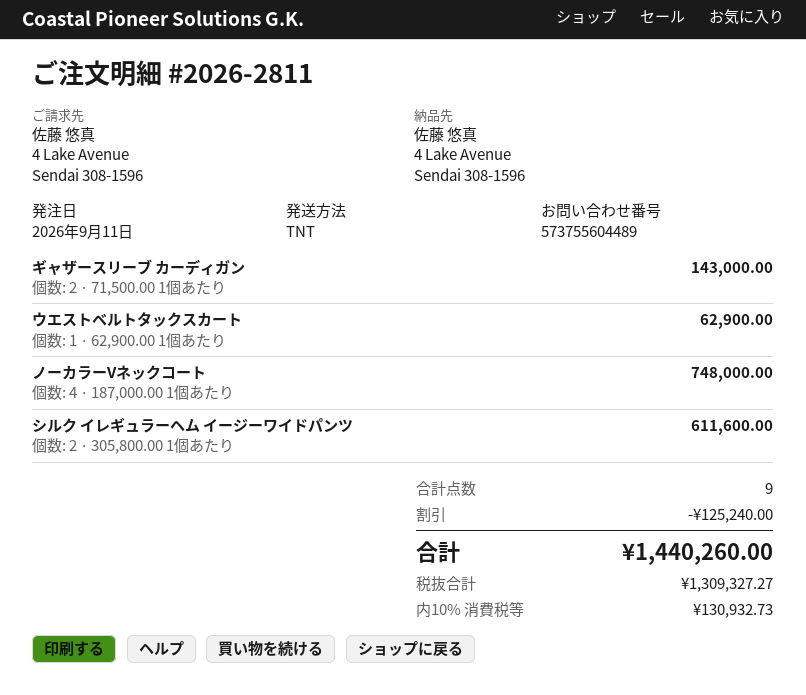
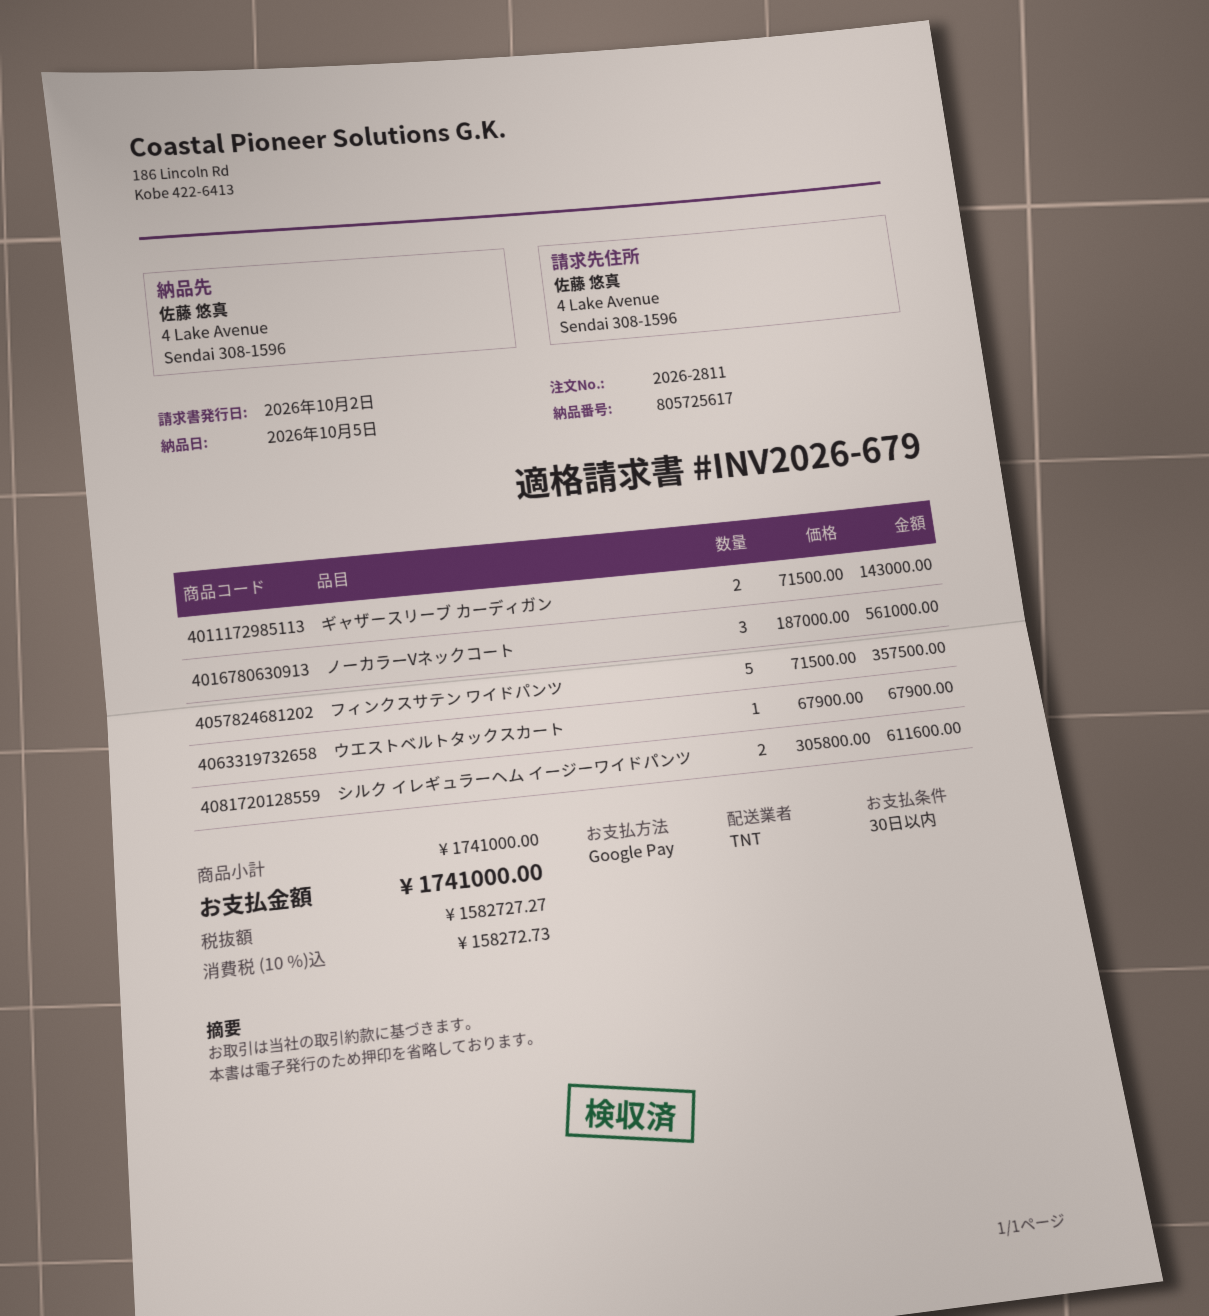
ウエストベルトタックスカート: 1 x 62900.00 = 62900.00 -> 1 x 67900.00 = 67900.00
ノーカラーVネックコート: 4 x 187000.00 = 748000.00 -> 3 x 187000.00 = 561000.00
フィンクスサテン ワイドパンツ: none -> 5 x 71500.00 = 357500.00
discount: 125240.00 -> none
net: 1309327.27 -> 1582727.27
tax: 10% = 130932.73 -> 10% = 158272.73
total: 1440260.00 -> 1741000.00

